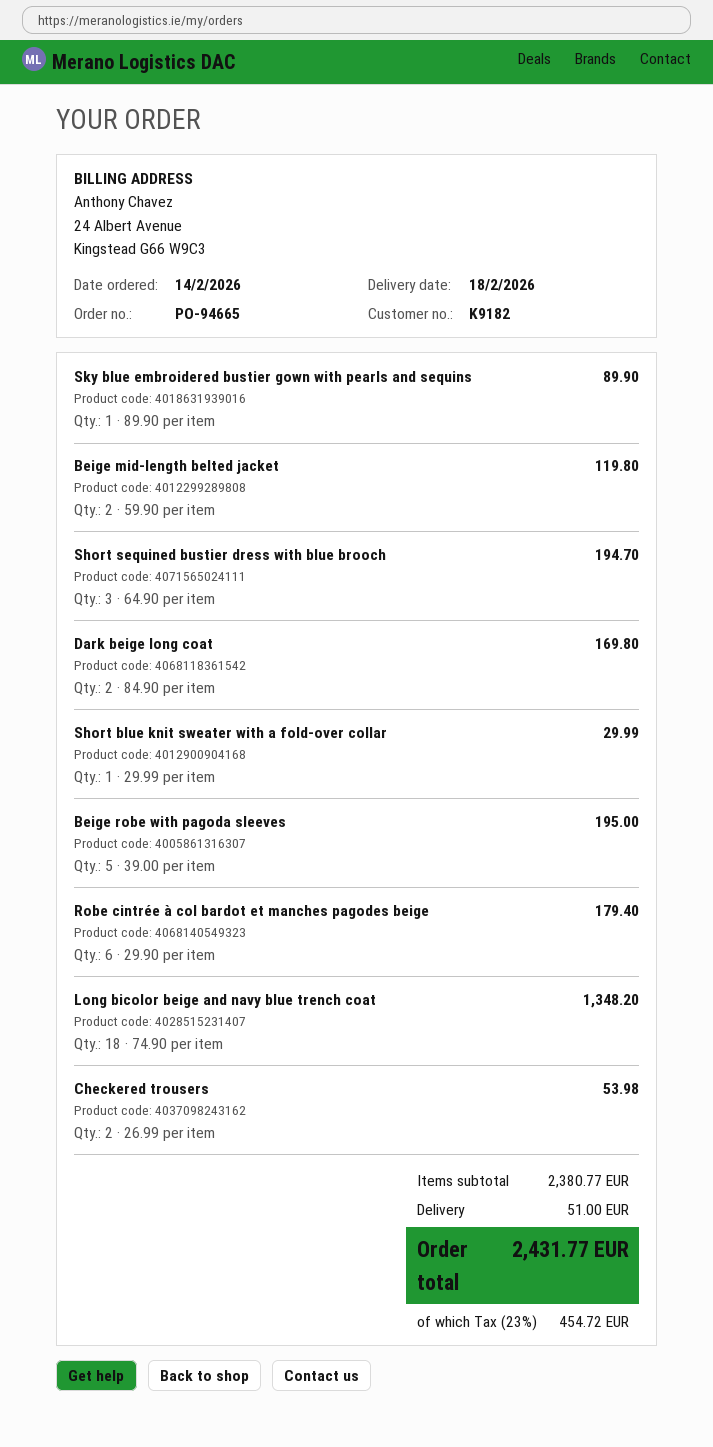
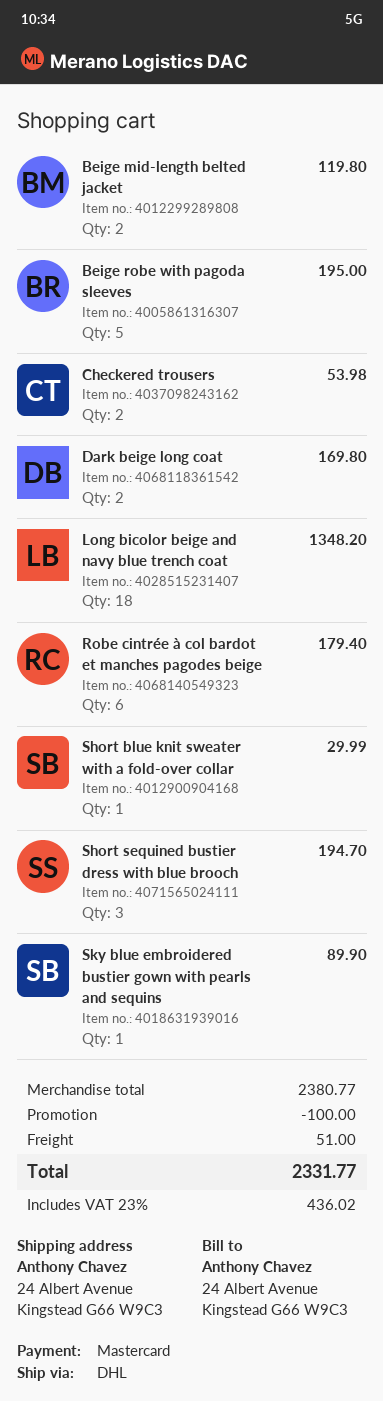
discount: none -> 100.00
tax: 23% = 454.72 -> 23% = 436.02
total: 2431.77 -> 2331.77

